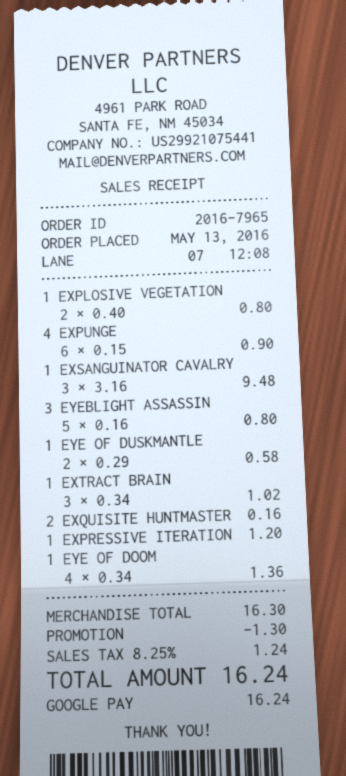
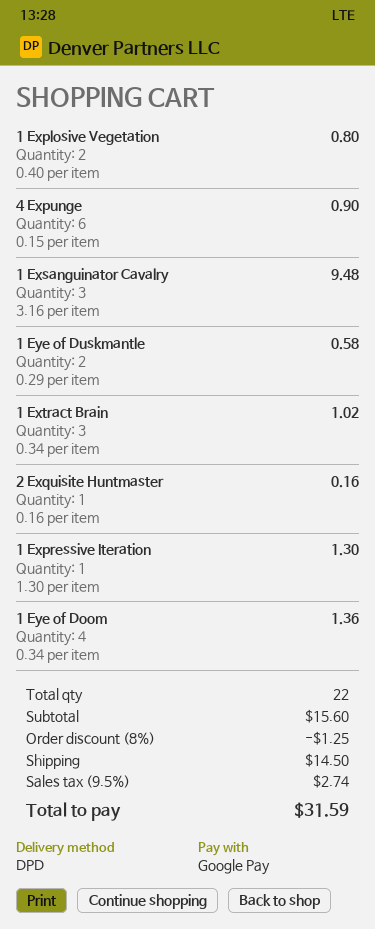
3 EYEBLIGHT ASSASSIN: 5 x 0.16 = 0.80 -> none
1 EXPRESSIVE ITERATION: 1 x 1.20 = 1.20 -> 1 x 1.30 = 1.30
subtotal: 16.30 -> 15.60
discount: 1.30 -> 1.25
shipping: none -> 14.50
tax: 8.25% = 1.24 -> 9.5% = 2.74
total: 16.24 -> 31.59

